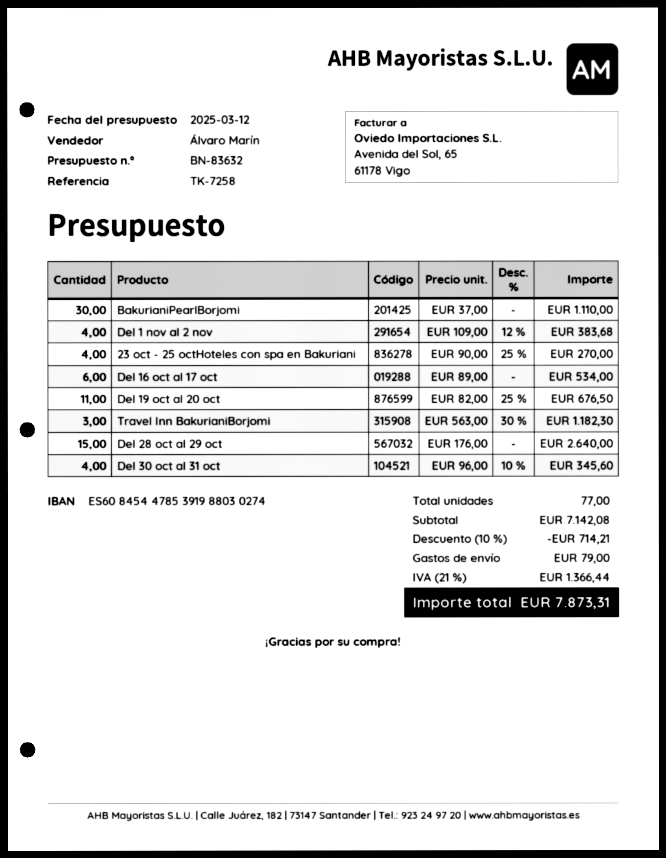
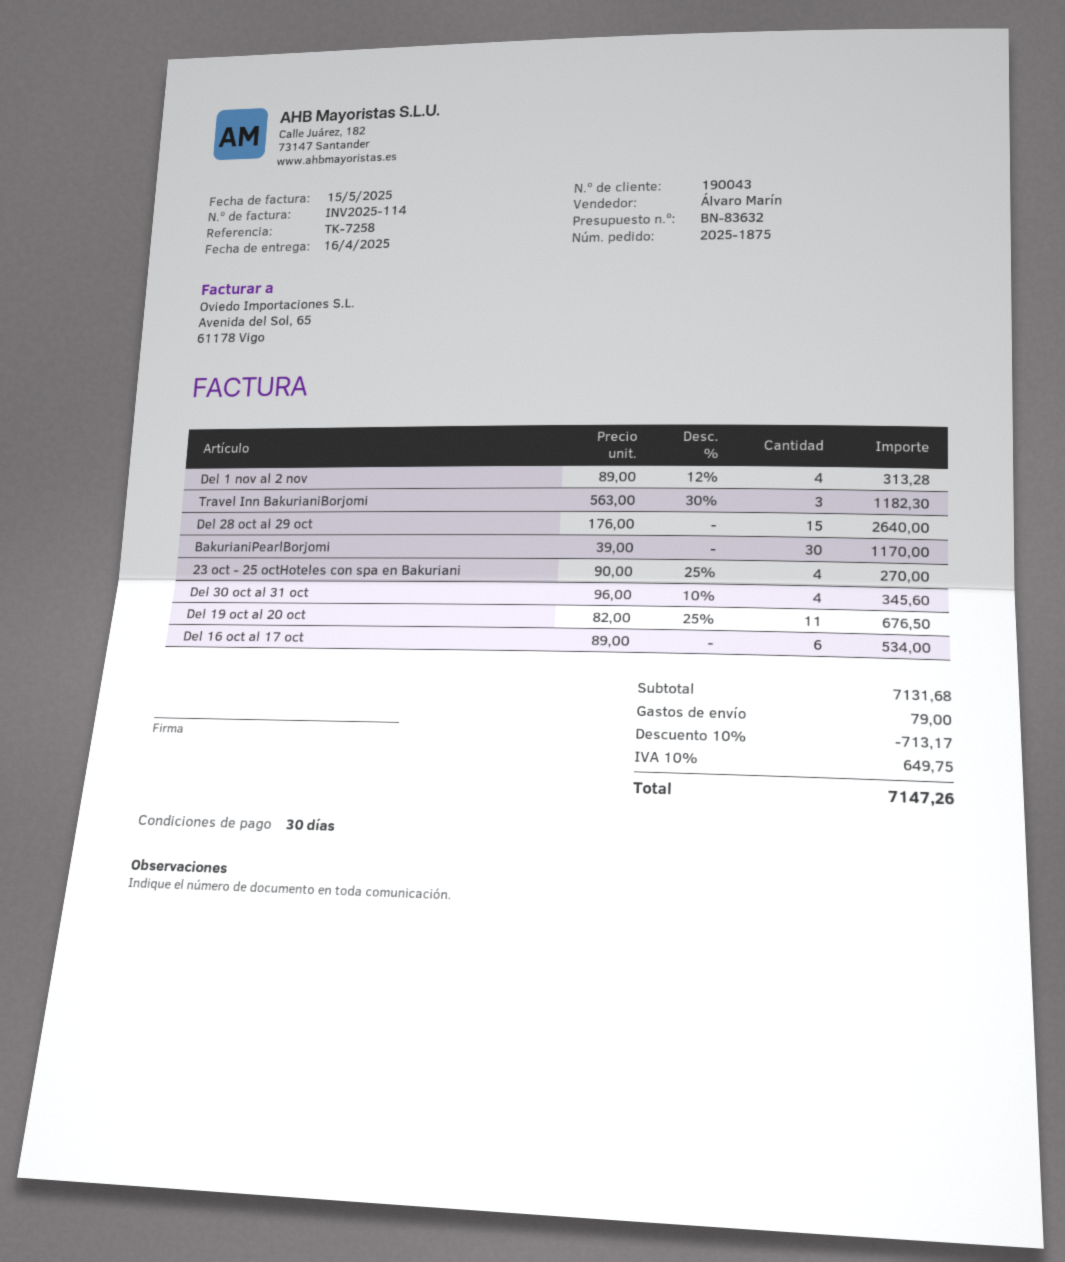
BakurianiPearlBorjomi: 30 x 37.00 = 1110.00 -> 30 x 39.00 = 1170.00
Del 1 nov al 2 nov: 4 x 109.00 - 12% = 383.68 -> 4 x 89.00 - 12% = 313.28
subtotal: 7142.08 -> 7131.68
discount: 10% = 714.21 -> 10% = 713.17
tax: 21% = 1366.44 -> 10% = 649.75
total: 7873.31 -> 7147.26

